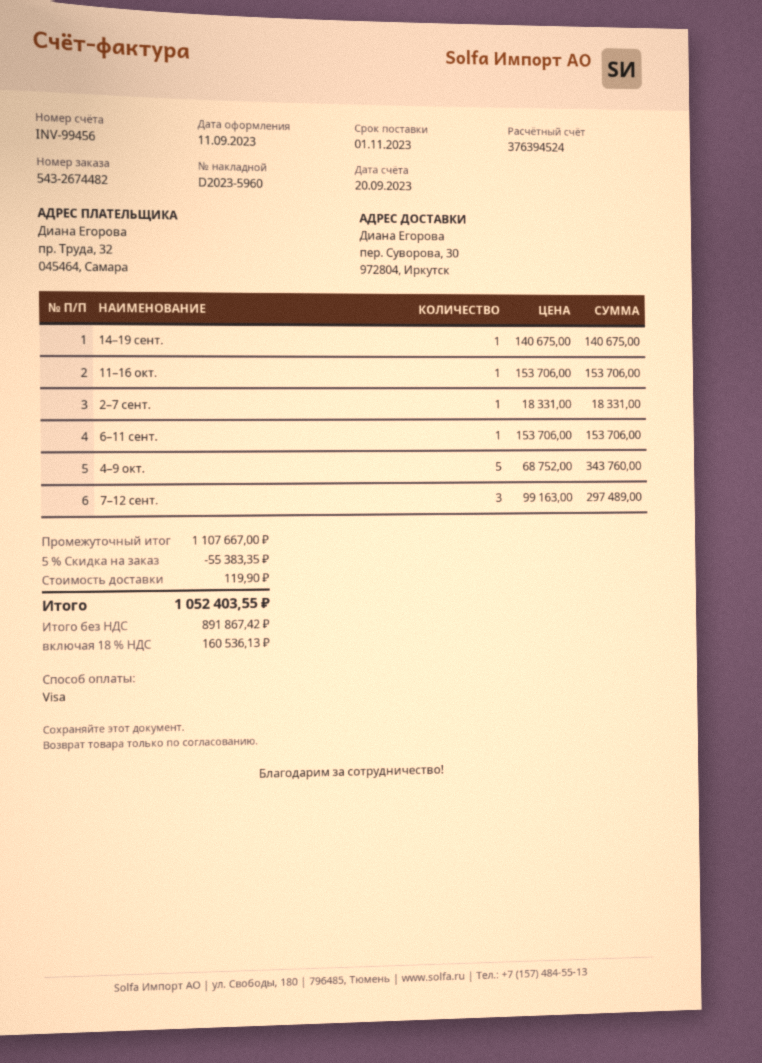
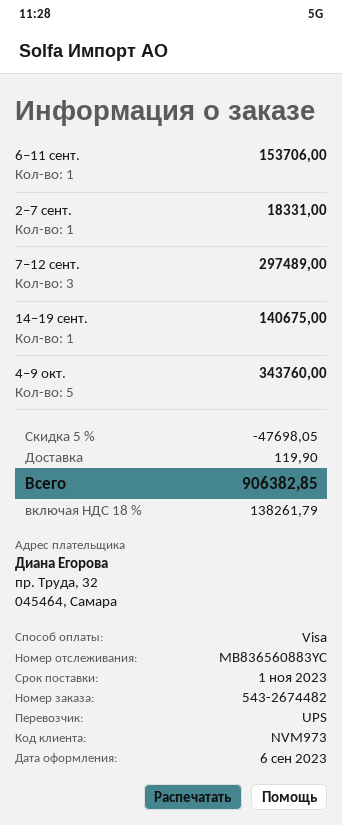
order date: 2023-09-11 -> 2023-09-06
11–16 окт.: 1 for 153706.00 -> none
discount: 5% = 55383.35 -> 5% = 47698.05
tax: 18% = 160536.13 -> 18% = 138261.79
total: 1052403.55 -> 906382.85

